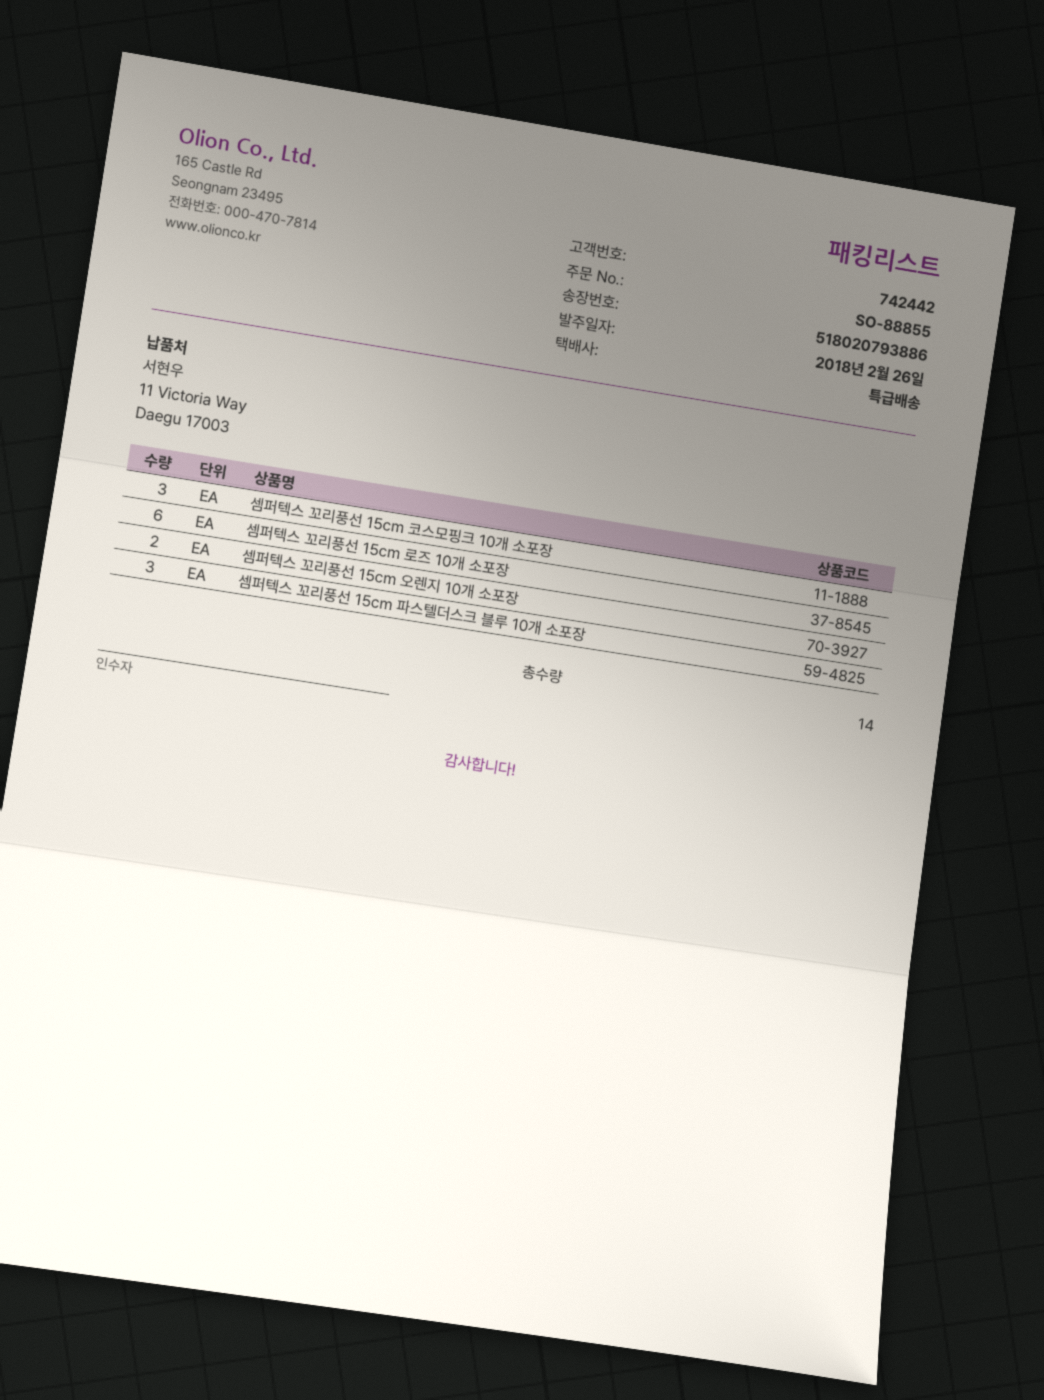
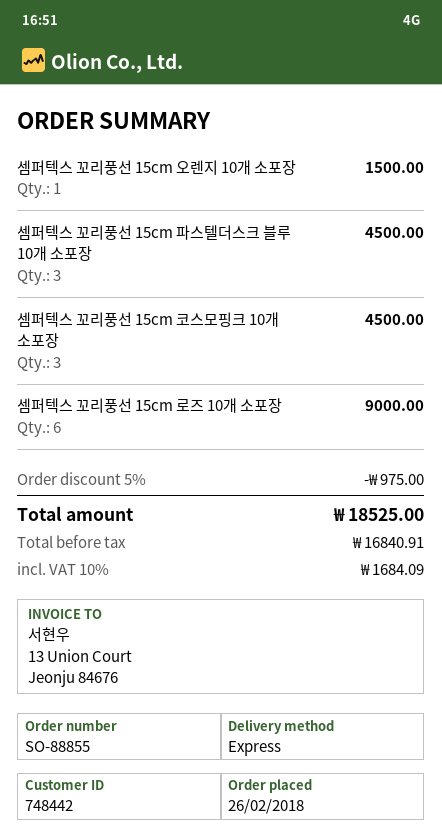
customer number: 742442 -> 748442
셈퍼텍스 꼬리풍선 15cm 오렌지 10개 소포장: 2 -> 1

